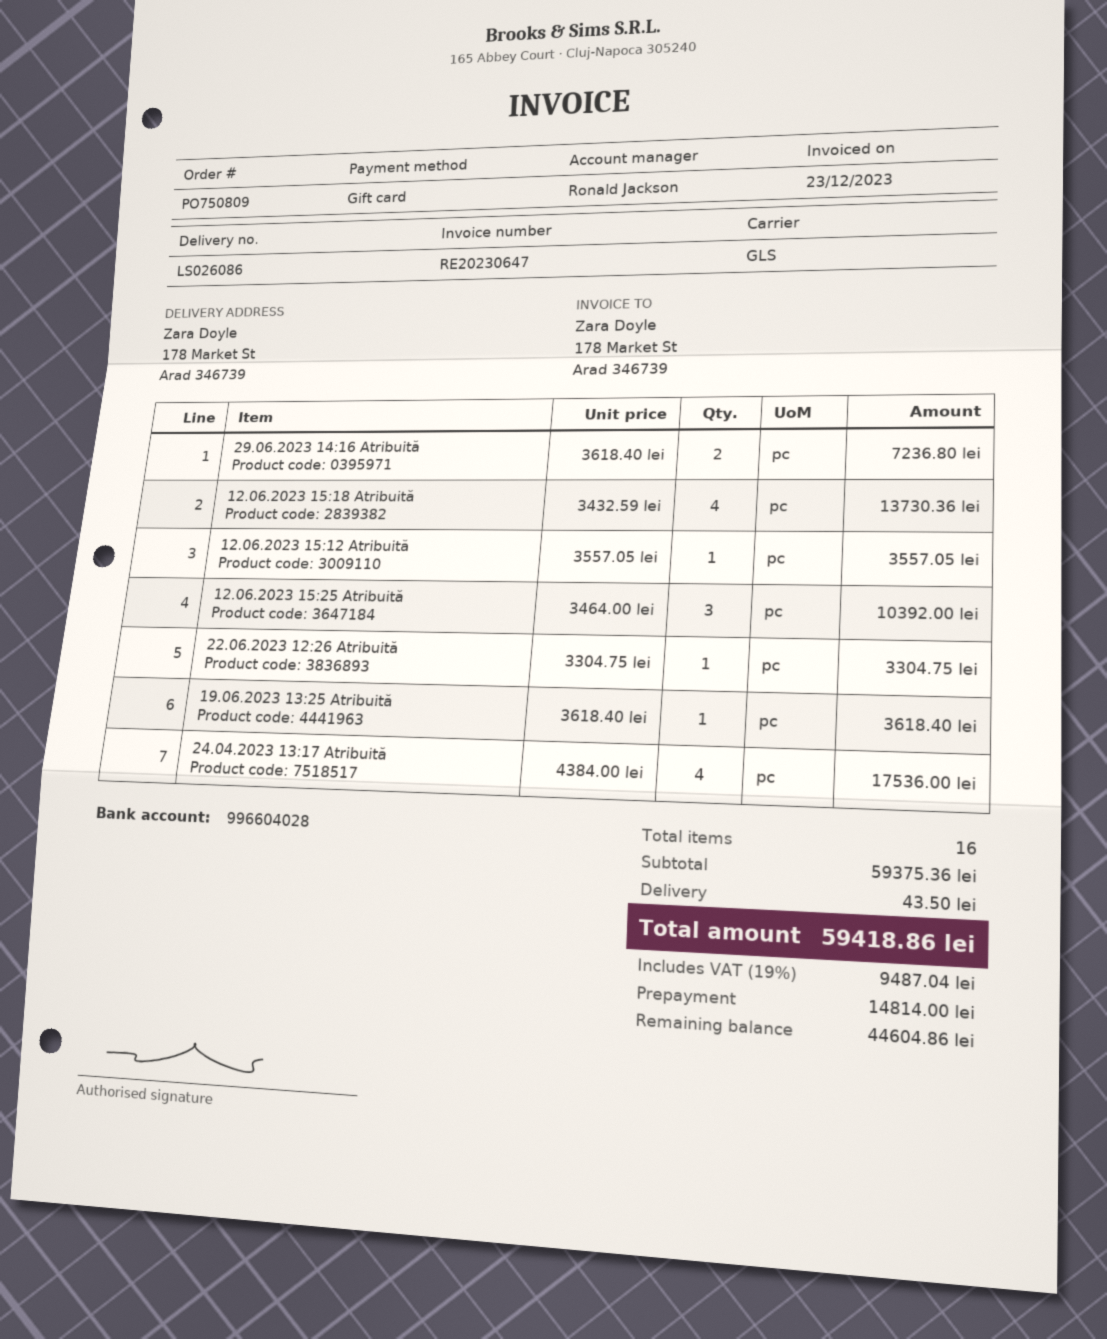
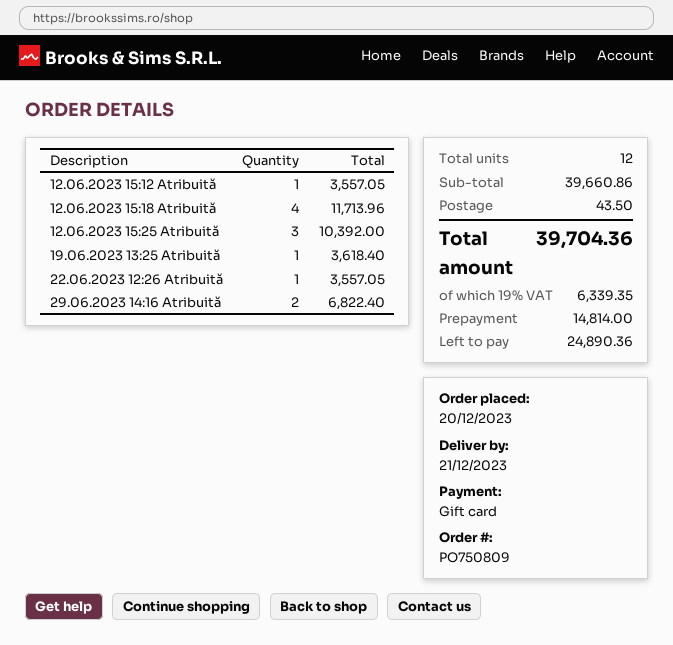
29.06.2023 14:16 Atribuită: 2 for 7236.80 -> 2 for 6822.40
12.06.2023 15:18 Atribuită: 4 for 13730.36 -> 4 for 11713.96
22.06.2023 12:26 Atribuită: 1 for 3304.75 -> 1 for 3557.05
24.04.2023 13:17 Atribuită: 4 for 17536.00 -> none
total quantity: 16 -> 12
subtotal: 59375.36 -> 39660.86
tax: 19% = 9487.04 -> 19% = 6339.35
total: 59418.86 -> 39704.36
balance: 44604.86 -> 24890.36

